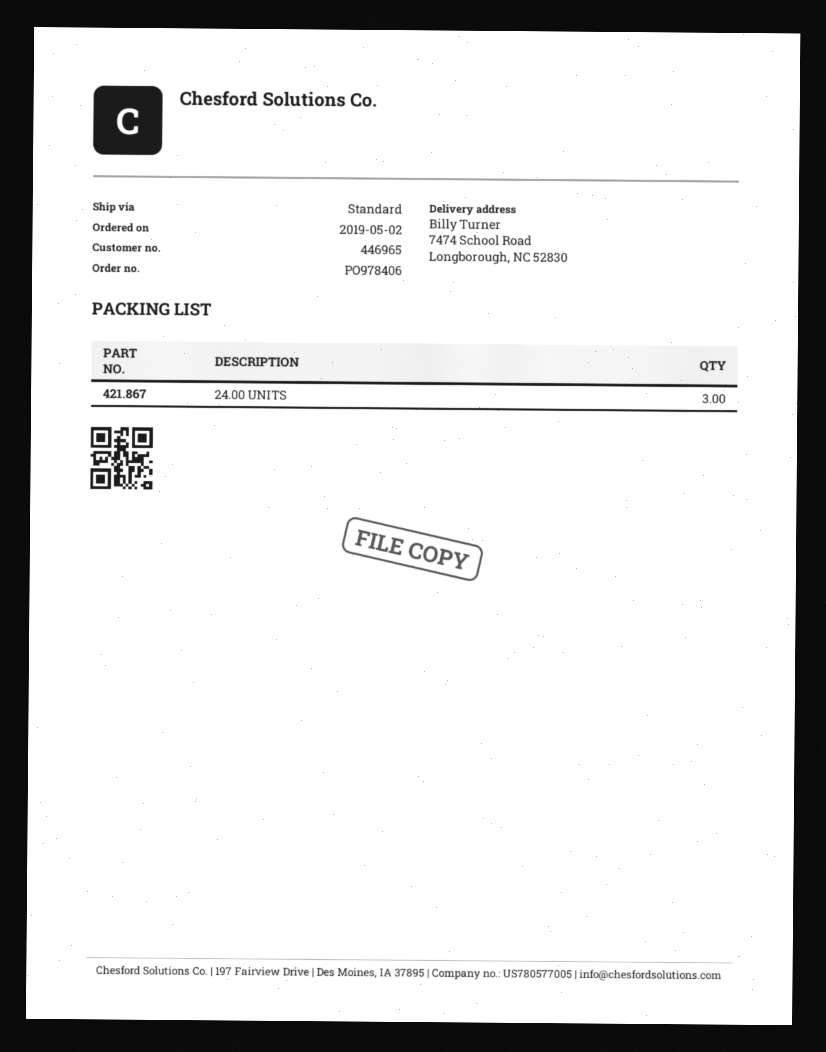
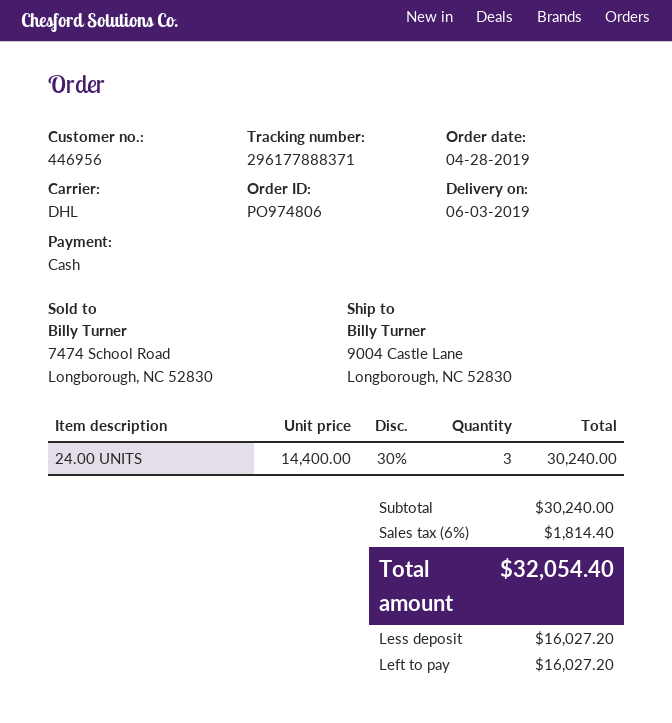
order number: PO978406 -> PO974806
order date: 2019-05-02 -> 2019-04-28
customer number: 446965 -> 446956
shipping method: standard -> DHL
ship to: 7474 School Road, Longborough, NC 52830 -> 9004 Castle Lane, Longborough, NC 52830

